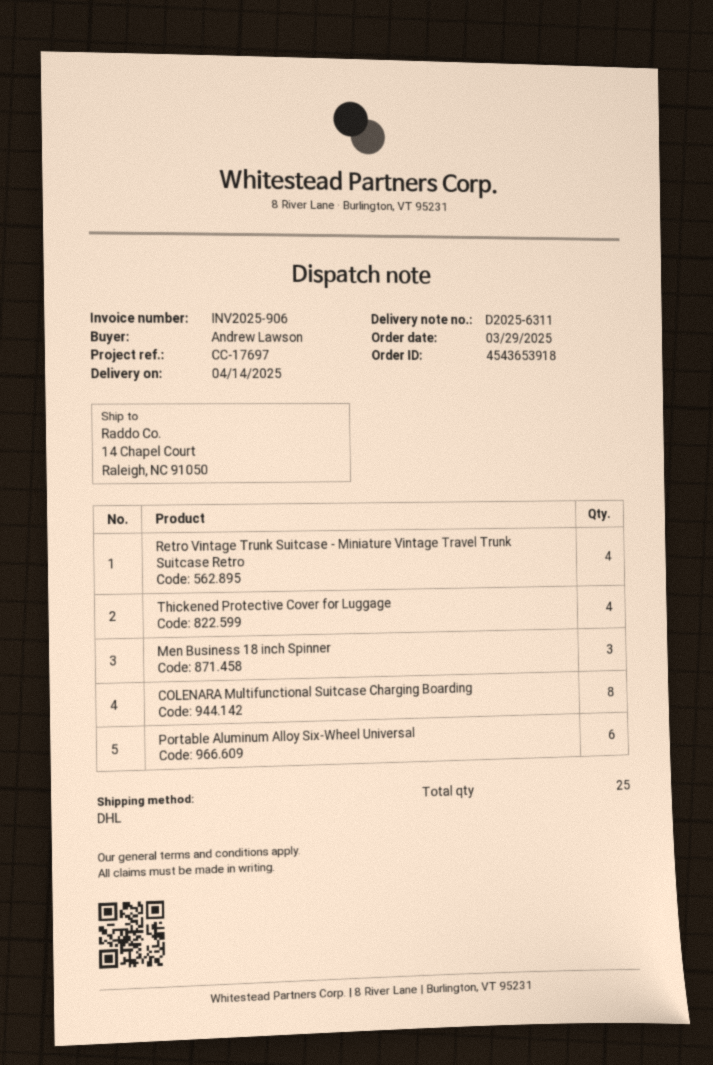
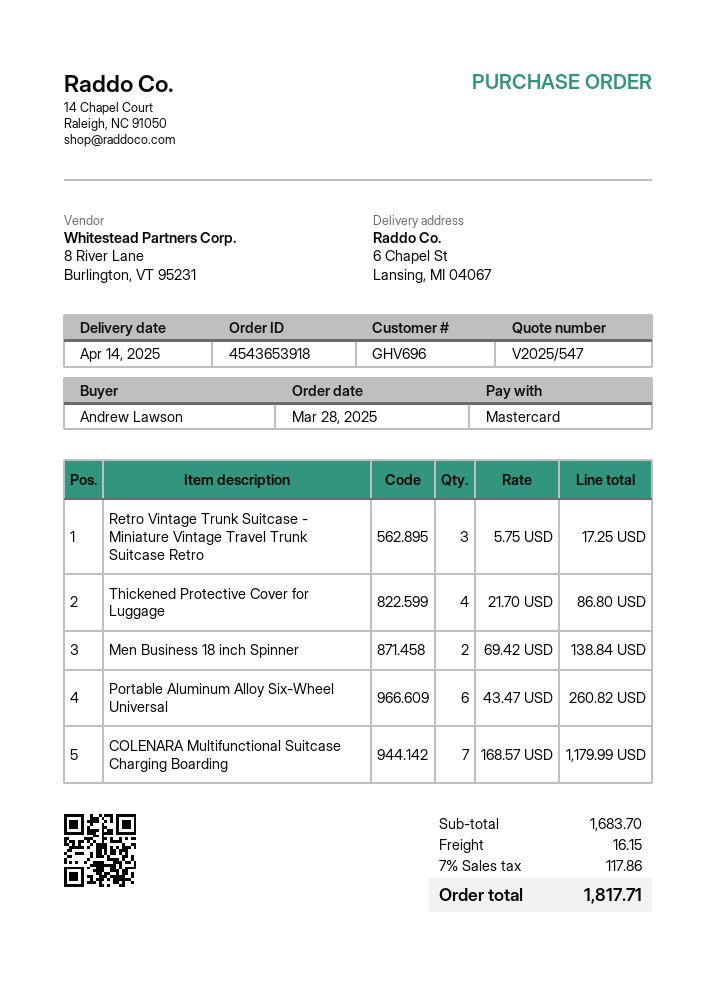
order date: 2025-03-29 -> 2025-03-28
ship to: 14 Chapel Court, Raleigh, NC 91050 -> 6 Chapel St, Lansing, MI 04067
Retro Vintage Trunk Suitcase - Miniature Vintage Travel Trunk Suitcase Retro: 4 -> 3
Men Business 18 inch Spinner: 3 -> 2
COLENARA Multifunctional Suitcase Charging Boarding: 8 -> 7

